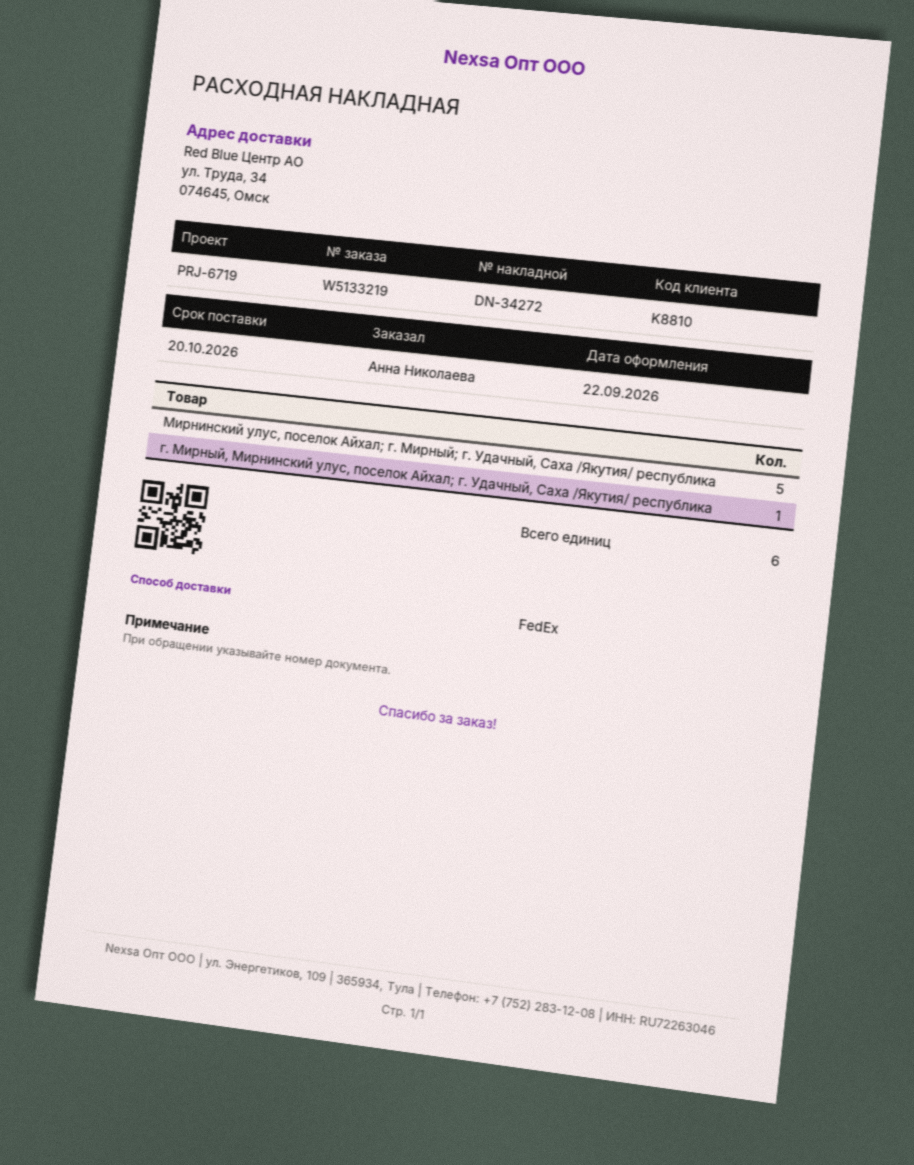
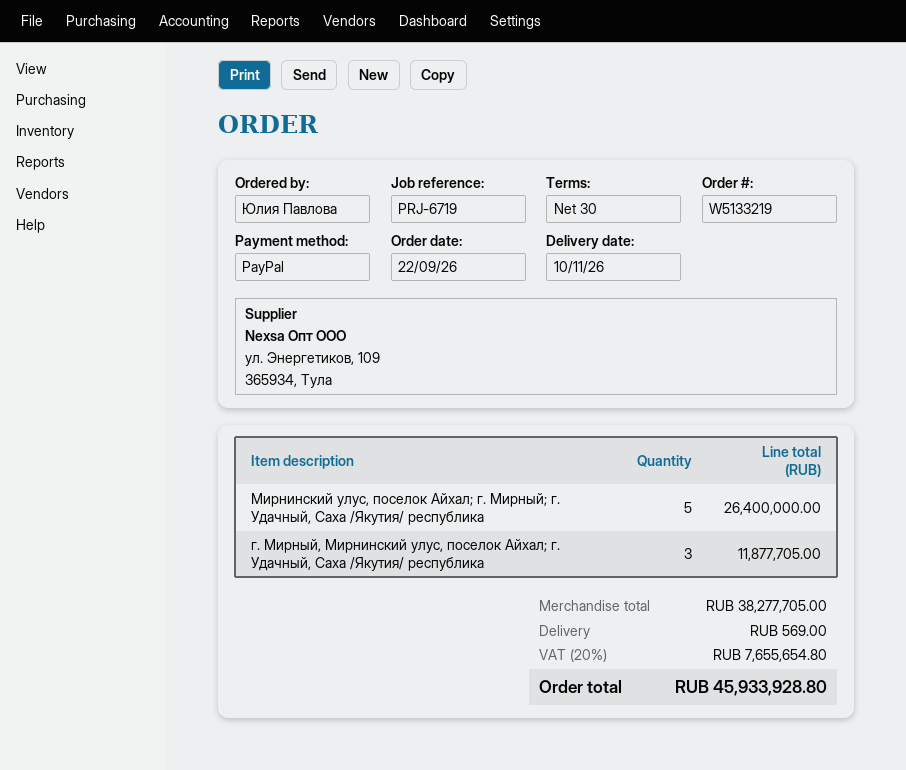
delivery date: 2026-10-20 -> 2026-11-10
ordered by: Анна Николаева -> Юлия Павлова
г. Мирный, Мирнинский улус, поселок Айхал; г. Удачный, Саха /Якутия/ республика: 1 -> 3

